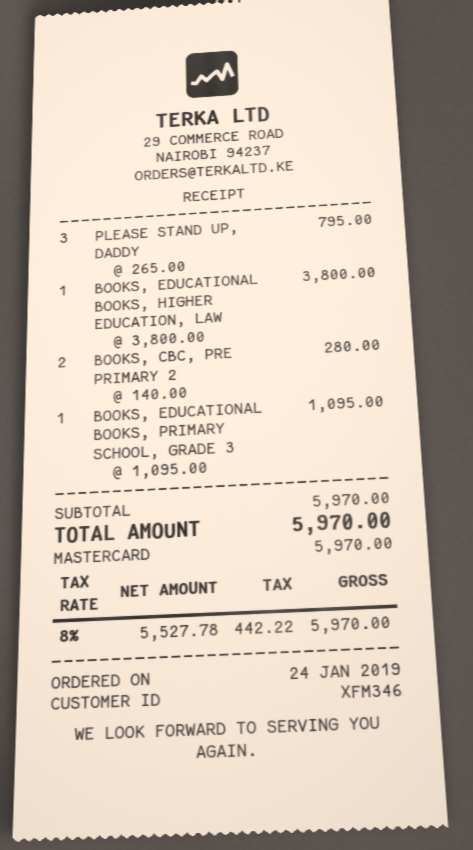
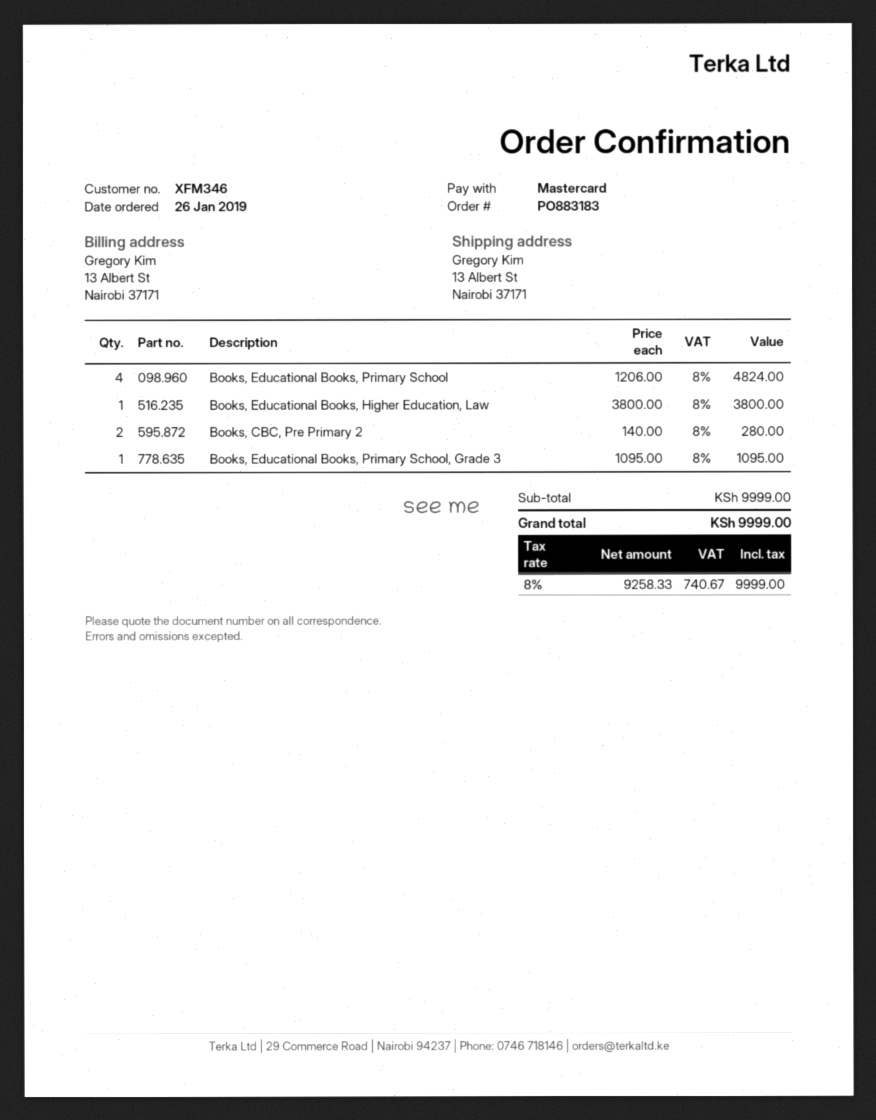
order date: 2019-01-24 -> 2019-01-26
PLEASE STAND UP, DADDY: 3 x 265.00 = 795.00 -> none
Books, Educational Books, Primary School: none -> 4 x 1206.00 = 4824.00
subtotal: 5970.00 -> 9999.00
net: 5527.78 -> 9258.33
tax: 8% = 442.22 -> 8% = 740.67
total: 5970.00 -> 9999.00

